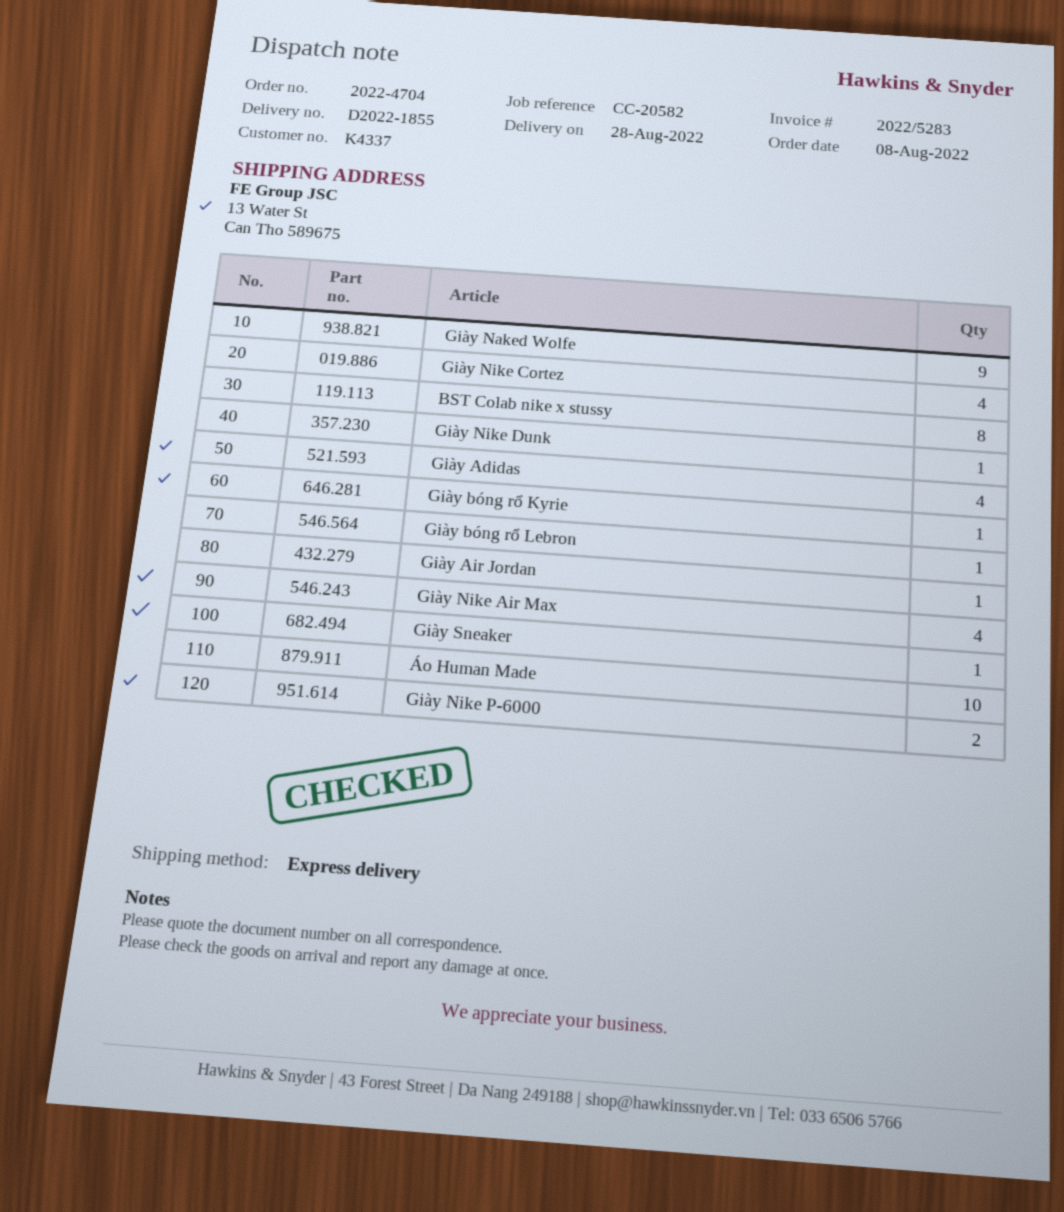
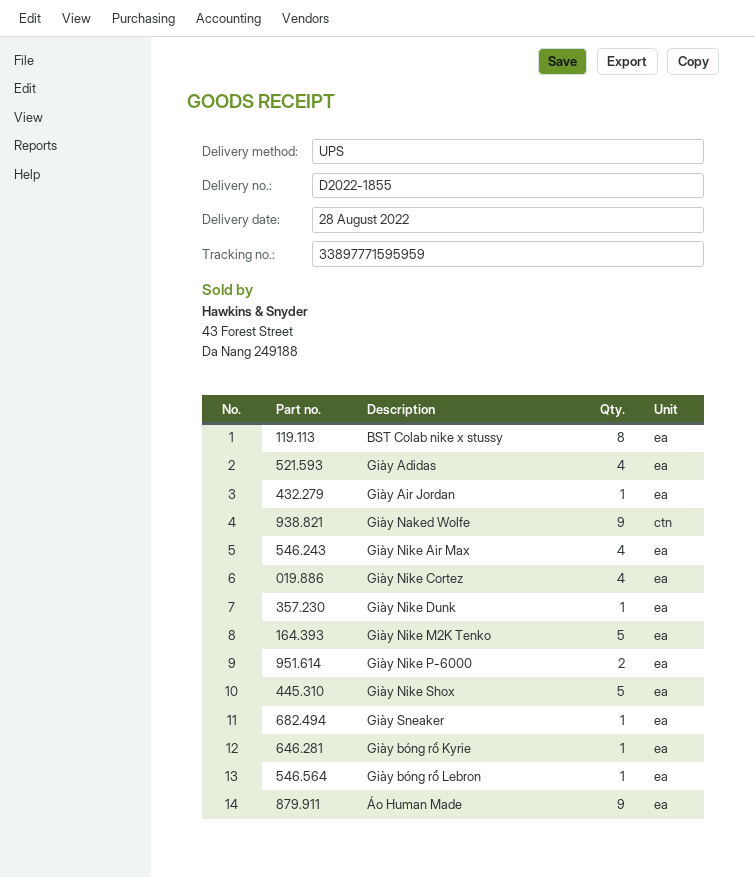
shipping method: express -> UPS
Áo Human Made: 10 -> 9
Giày Nike M2K Tenko: none -> 5
Giày Nike Shox: none -> 5

